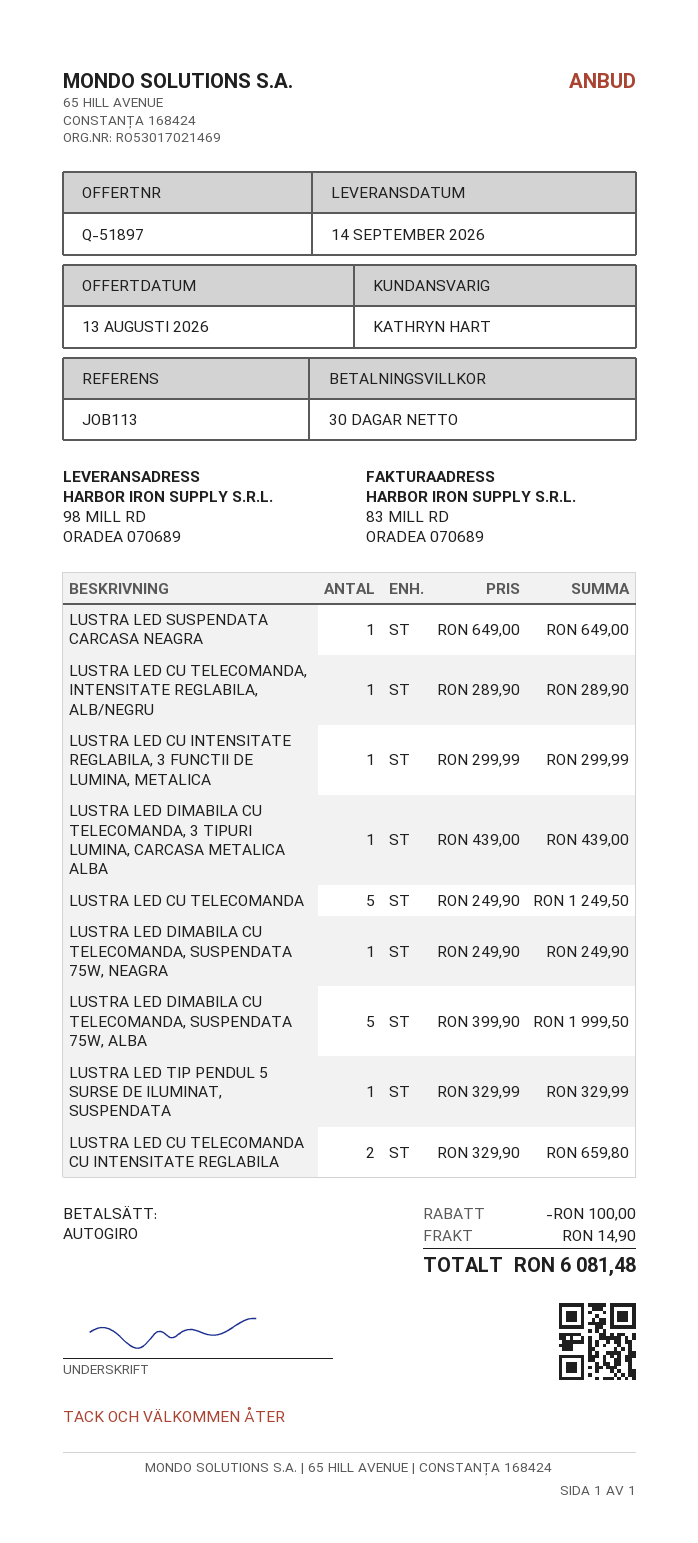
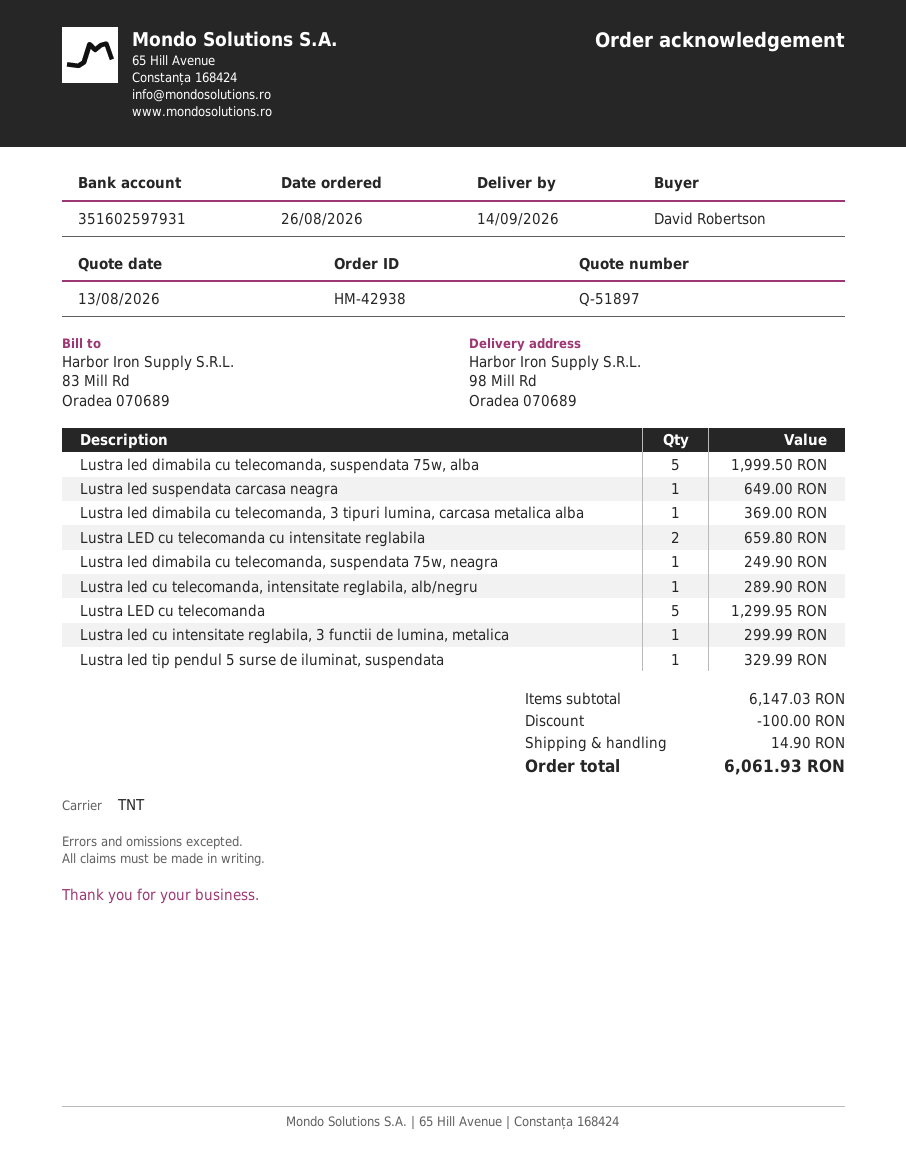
LUSTRA LED DIMABILA CU TELECOMANDA, 3 TIPURI LUMINA, CARCASA METALICA ALBA: 1 for 439.00 -> 1 for 369.00
LUSTRA LED CU TELECOMANDA: 5 for 1249.50 -> 5 for 1299.95
total: 6081.48 -> 6061.93

